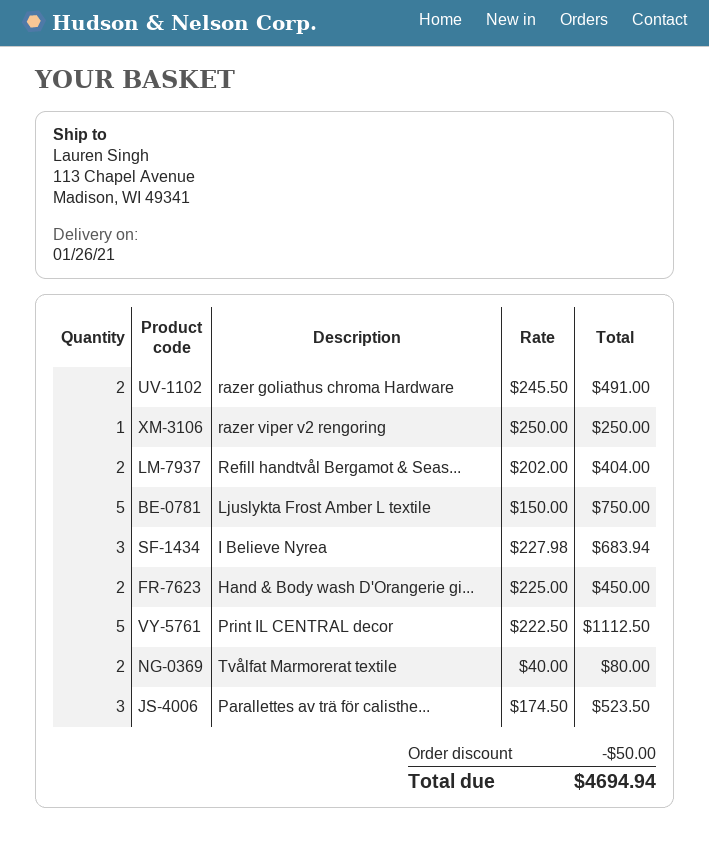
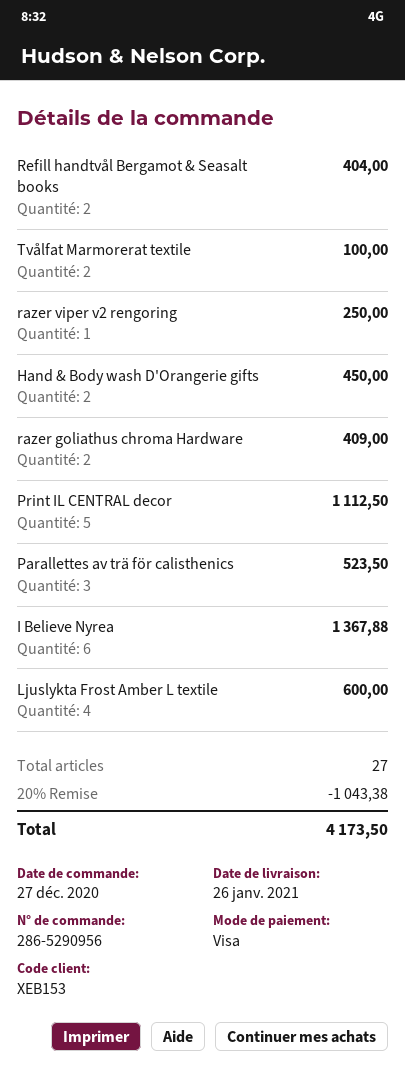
razer goliathus chroma Hardware: 2 for 491.00 -> 2 for 409.00
Ljuslykta Frost Amber L textile: 5 for 750.00 -> 4 for 600.00
I Believe Nyrea: 3 for 683.94 -> 6 for 1367.88
Tvålfat Marmorerat textile: 2 for 80.00 -> 2 for 100.00
discount: 50.00 -> 1043.38
total: 4694.94 -> 4173.50

